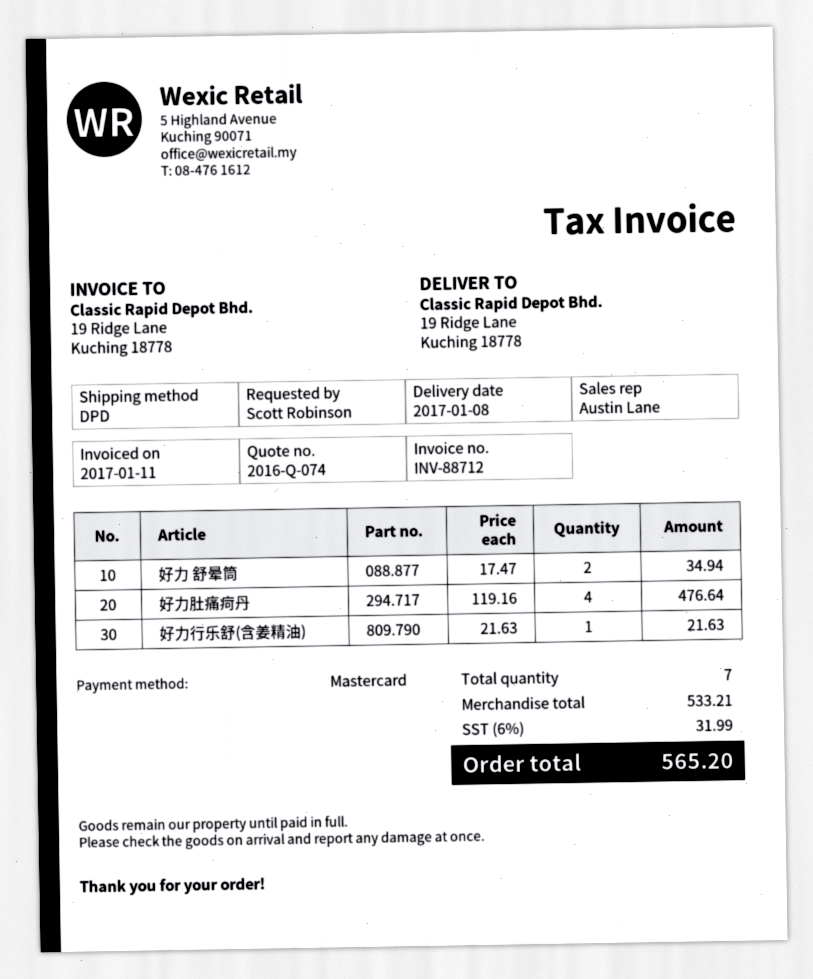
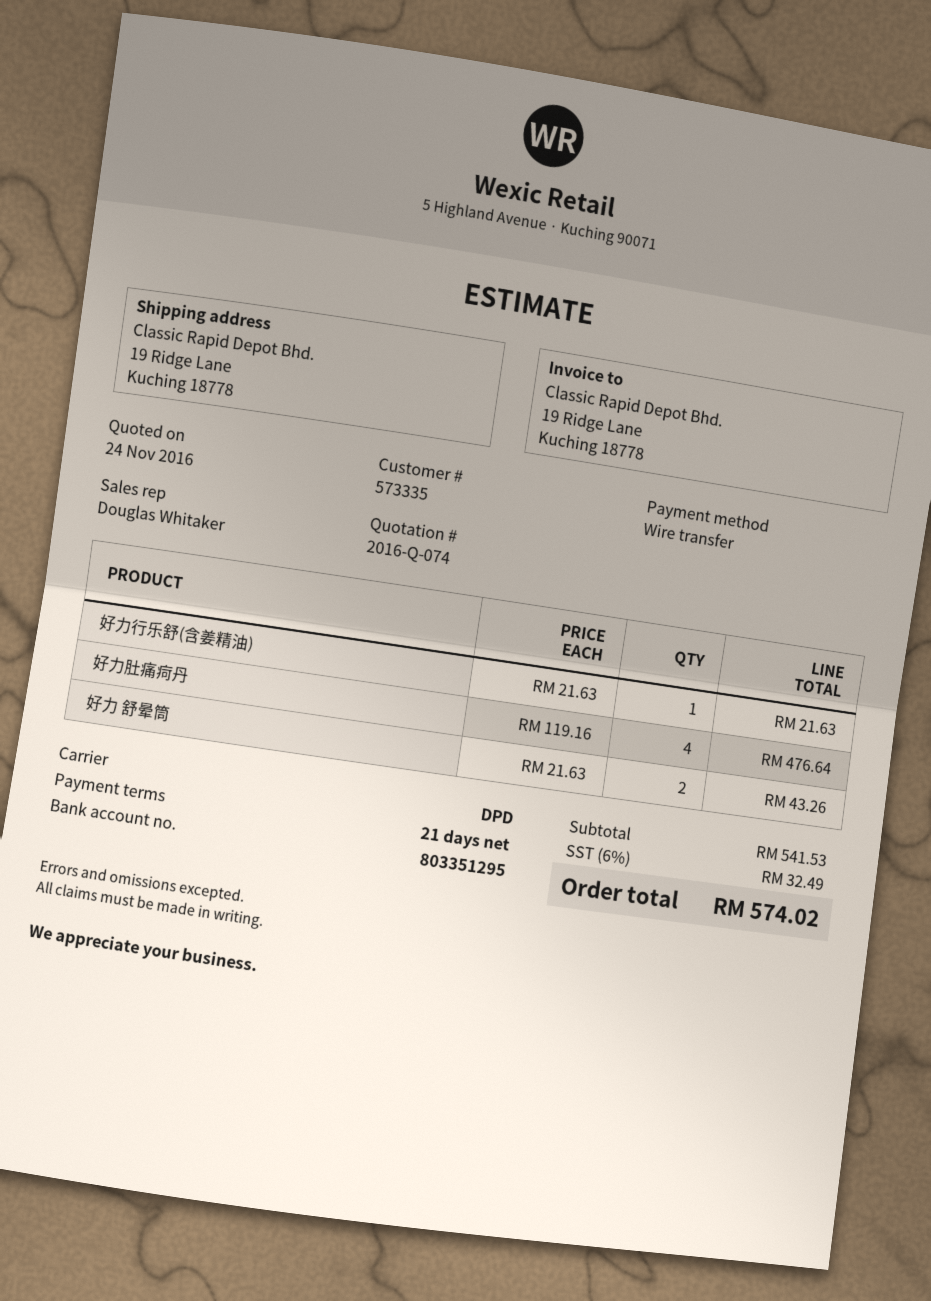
sales rep: Austin Lane -> Douglas Whitaker
payment method: Mastercard -> bank transfer
好力 舒晕筒: 2 x 17.47 = 34.94 -> 2 x 21.63 = 43.26
subtotal: 533.21 -> 541.53
tax: 6% = 31.99 -> 6% = 32.49
total: 565.20 -> 574.02

